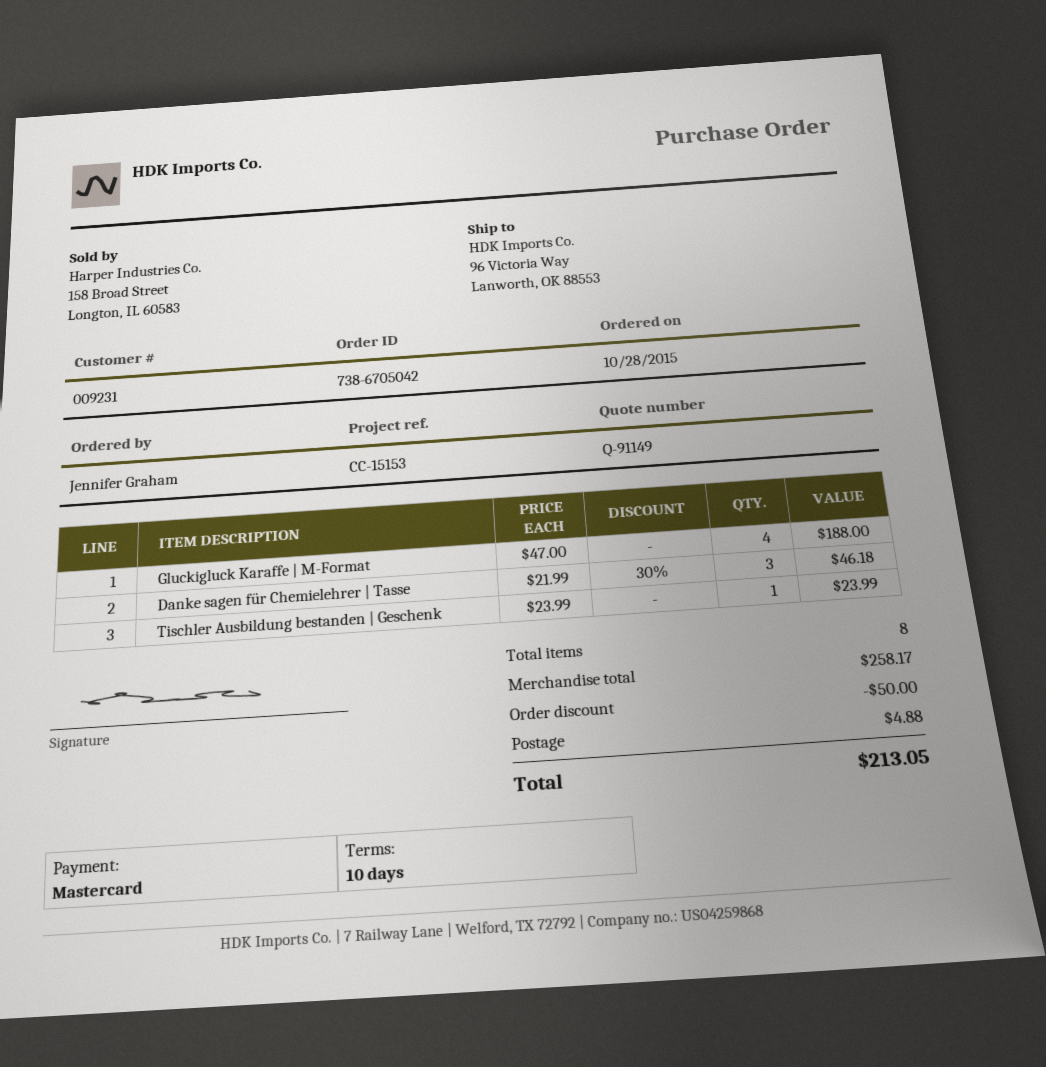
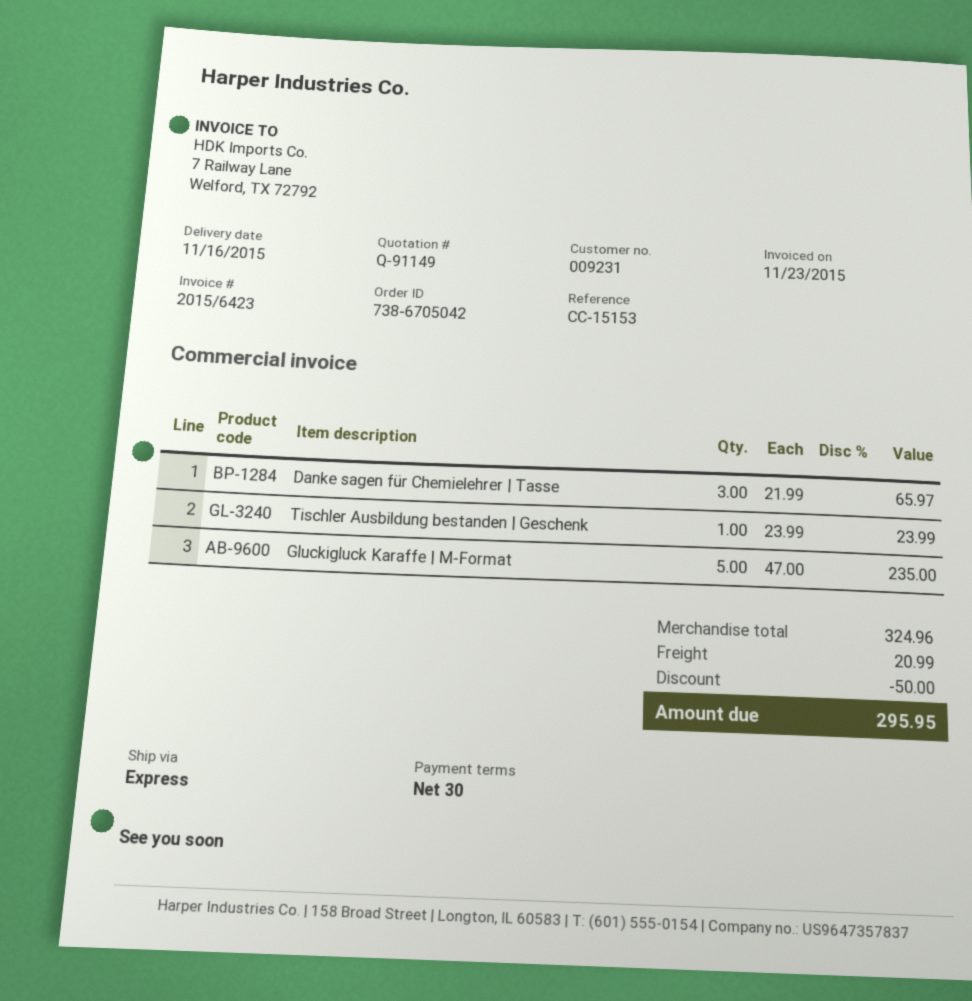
payment terms: 10 days -> 30 days
Gluckigluck Karaffe | M-Format: 4 x 47.00 = 188.00 -> 5 x 47.00 = 235.00
Danke sagen für Chemielehrer | Tasse: 3 x 21.99 - 30% = 46.18 -> 3 x 21.99 = 65.97
subtotal: 258.17 -> 324.96
shipping: 4.88 -> 20.99
total: 213.05 -> 295.95

